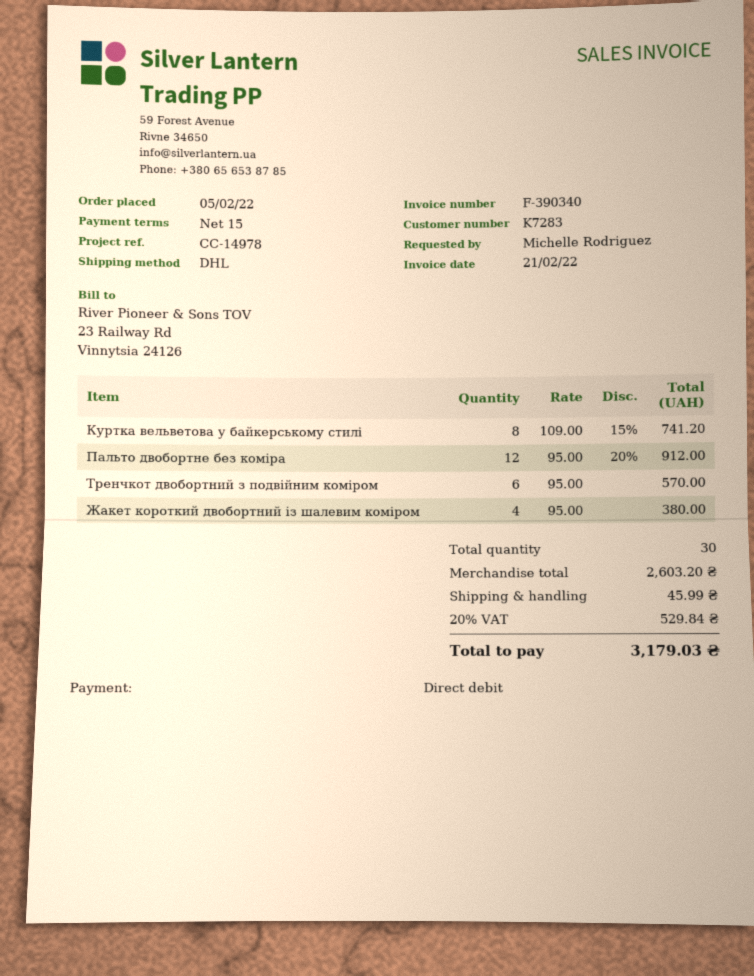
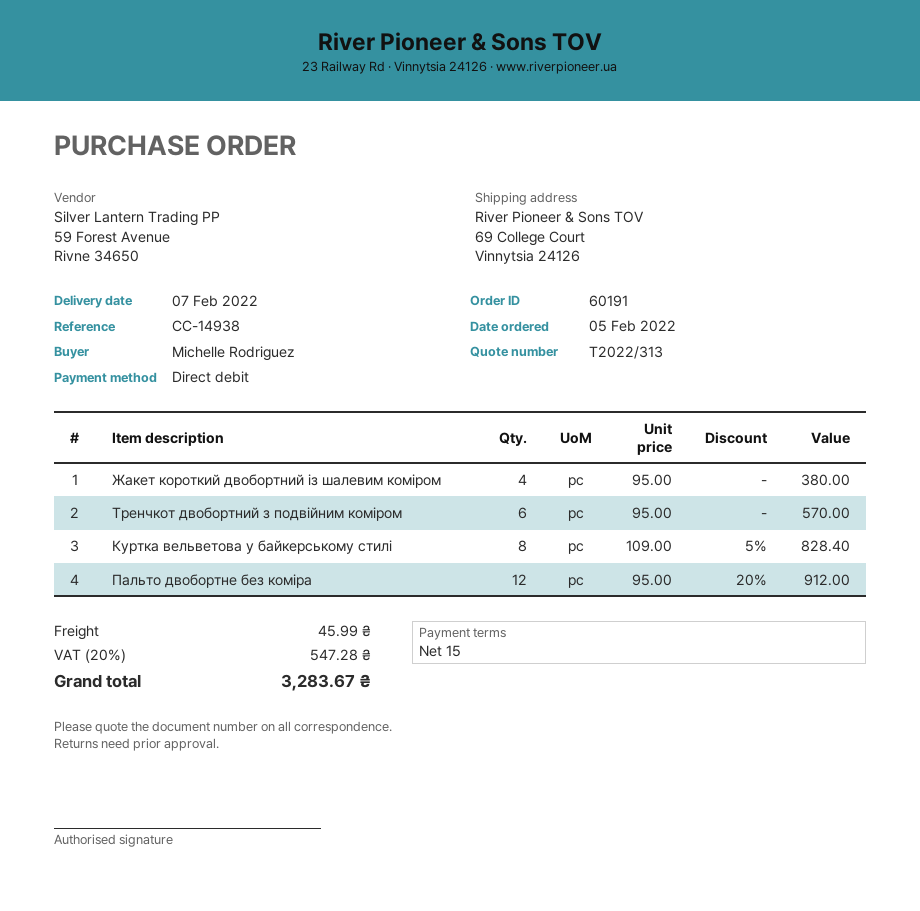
reference: CC-14978 -> CC-14938
Куртка вельветова у байкерському стилі: 8 x 109.00 - 15% = 741.20 -> 8 x 109.00 - 5% = 828.40
tax: 20% = 529.84 -> 20% = 547.28
total: 3179.03 -> 3283.67

